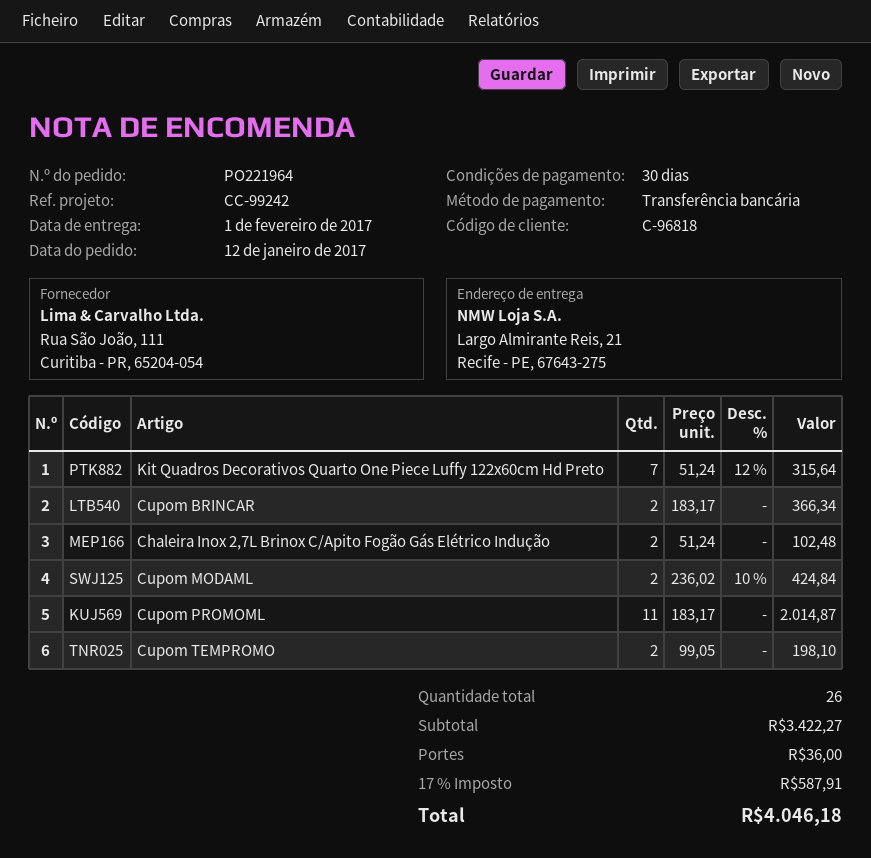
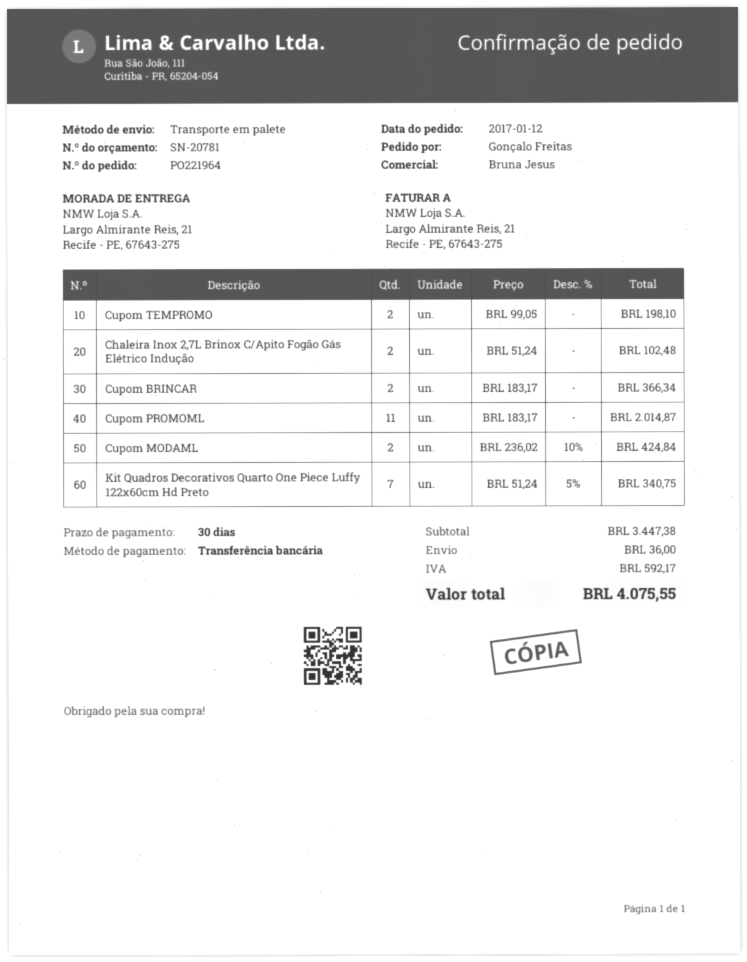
Kit Quadros Decorativos Quarto One Piece Luffy 122x60cm Hd Preto: 7 x 51.24 - 12% = 315.64 -> 7 x 51.24 - 5% = 340.75
subtotal: 3422.27 -> 3447.38
tax: 587.91 -> 592.17
total: 4046.18 -> 4075.55

